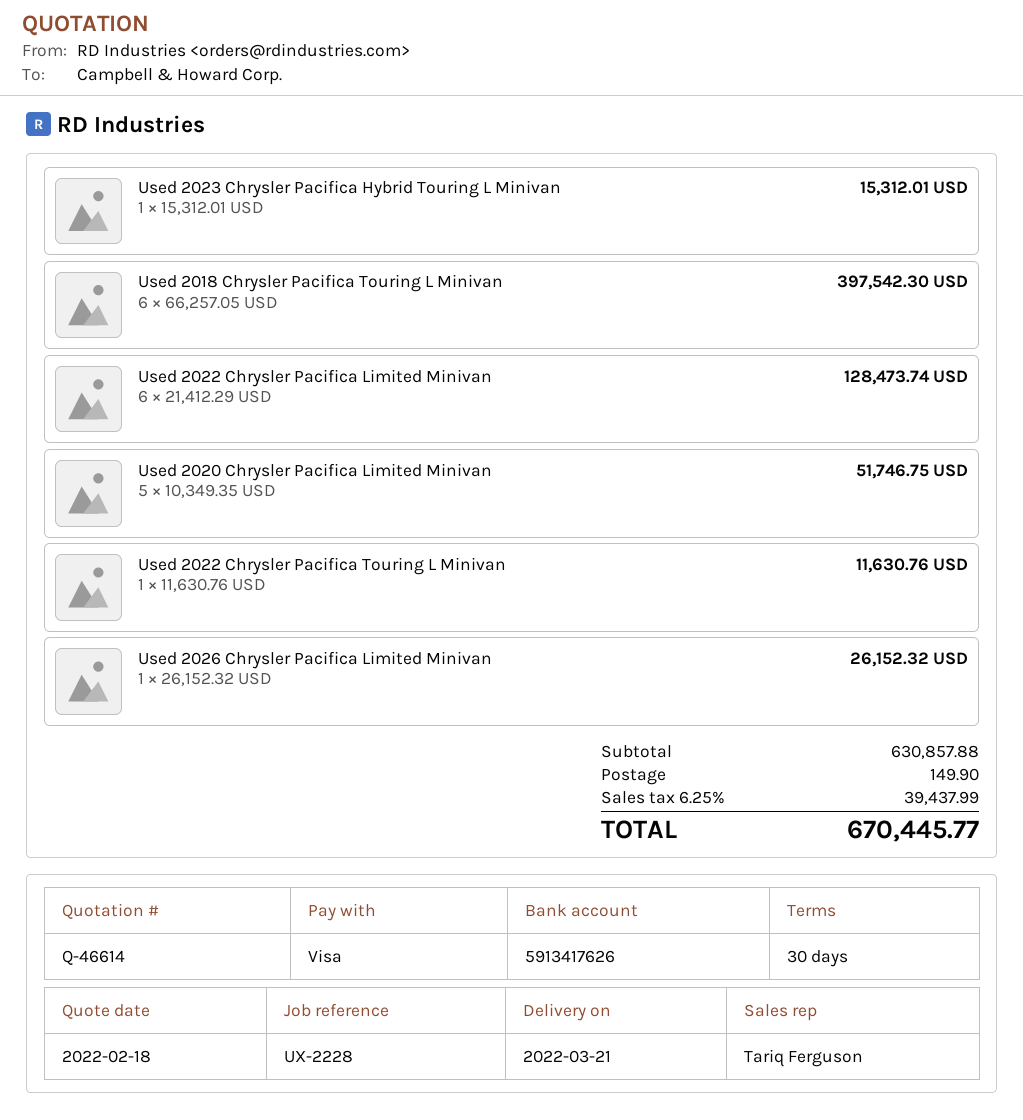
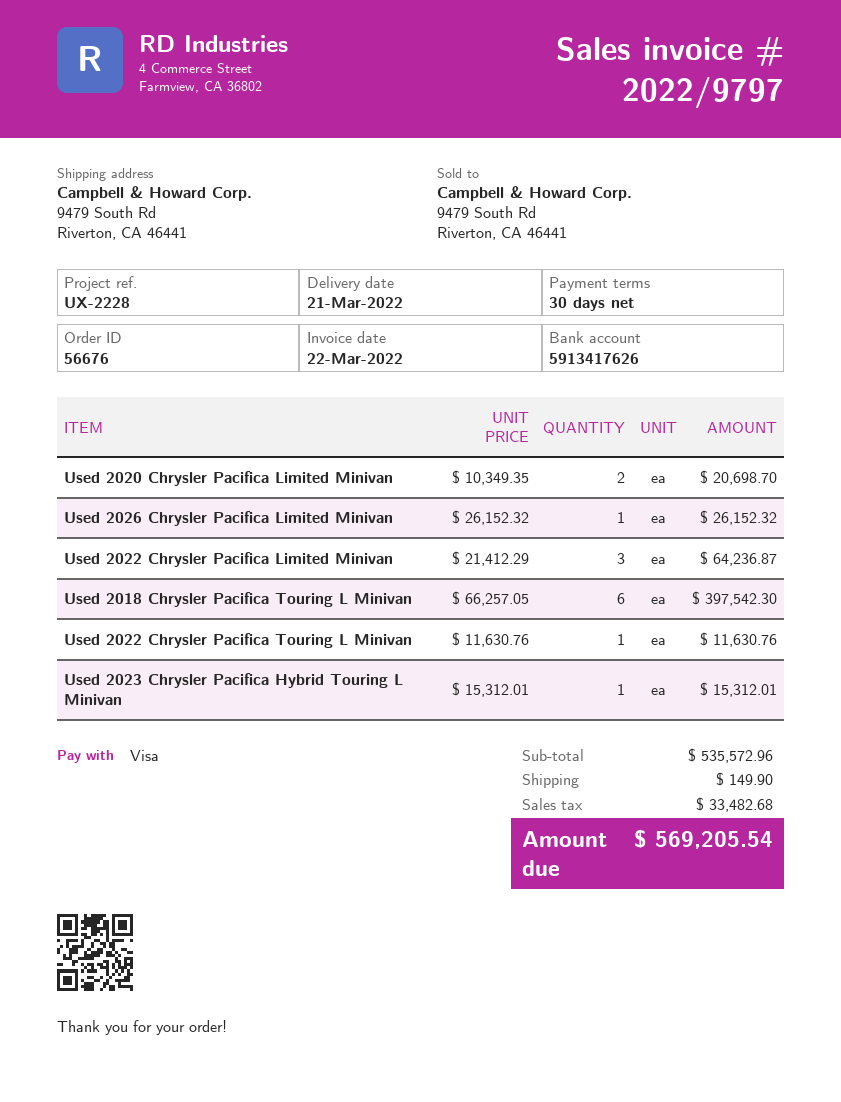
Used 2022 Chrysler Pacifica Limited Minivan: 6 x 21412.29 = 128473.74 -> 3 x 21412.29 = 64236.87
Used 2020 Chrysler Pacifica Limited Minivan: 5 x 10349.35 = 51746.75 -> 2 x 10349.35 = 20698.70
subtotal: 630857.88 -> 535572.96
tax: 39437.99 -> 33482.68
total: 670445.77 -> 569205.54

